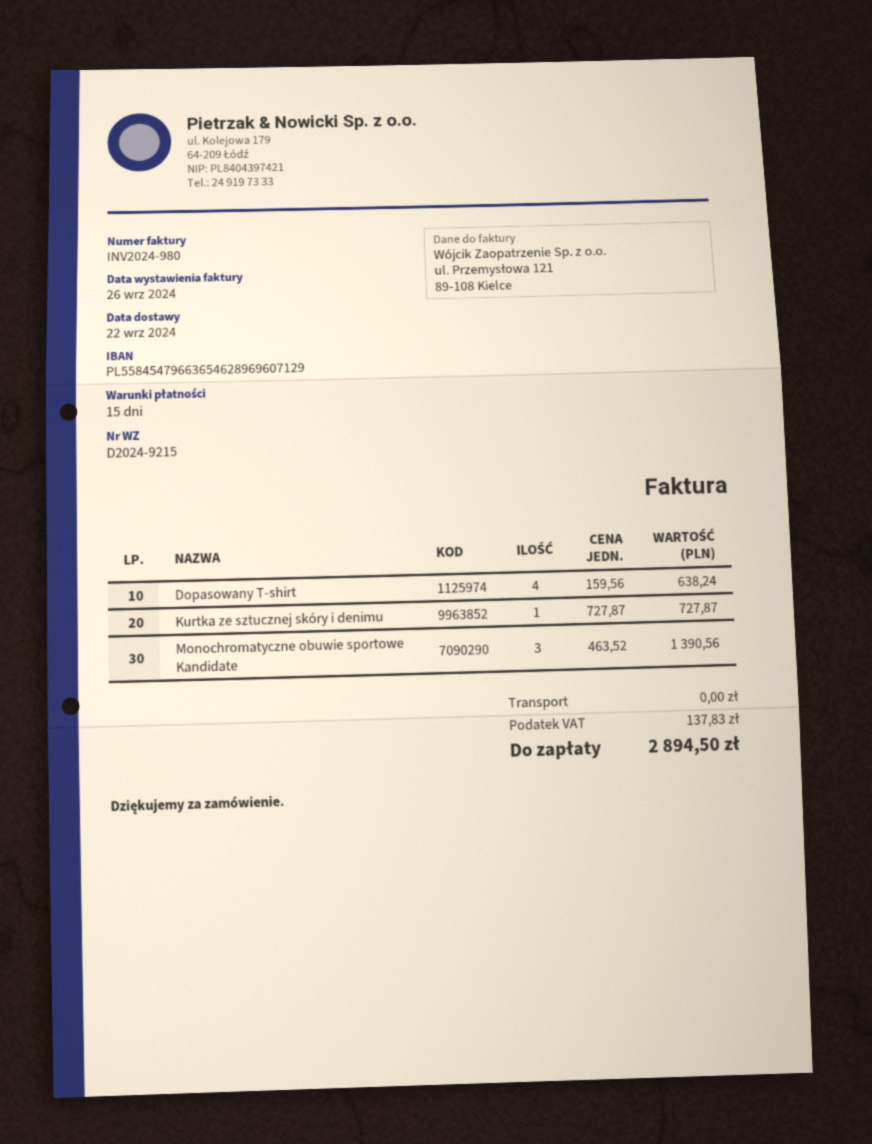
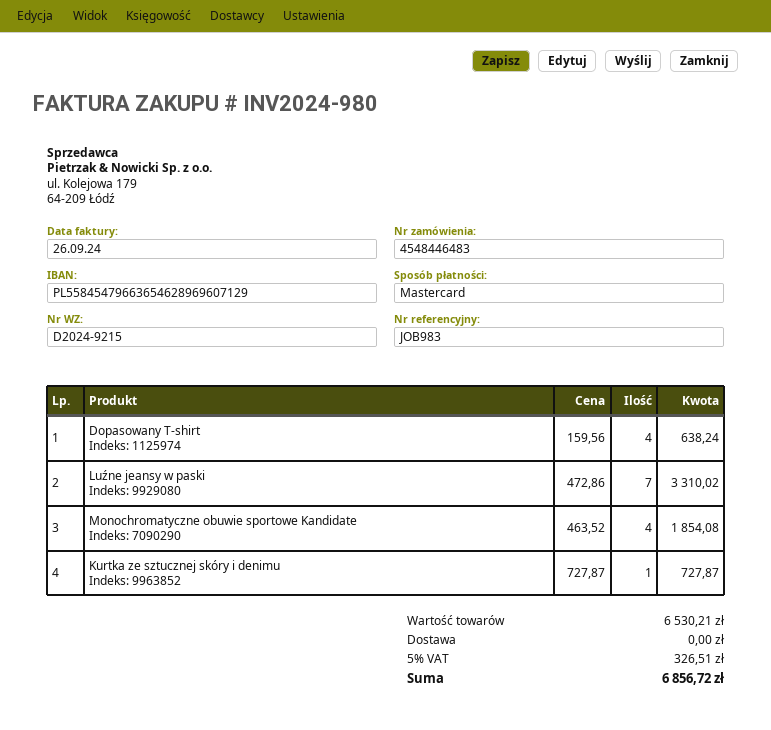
Monochromatyczne obuwie sportowe Kandidate: 3 x 463.52 = 1390.56 -> 4 x 463.52 = 1854.08
Luźne jeansy w paski: none -> 7 x 472.86 = 3310.02
tax: 137.83 -> 326.51
total: 2894.50 -> 6856.72

